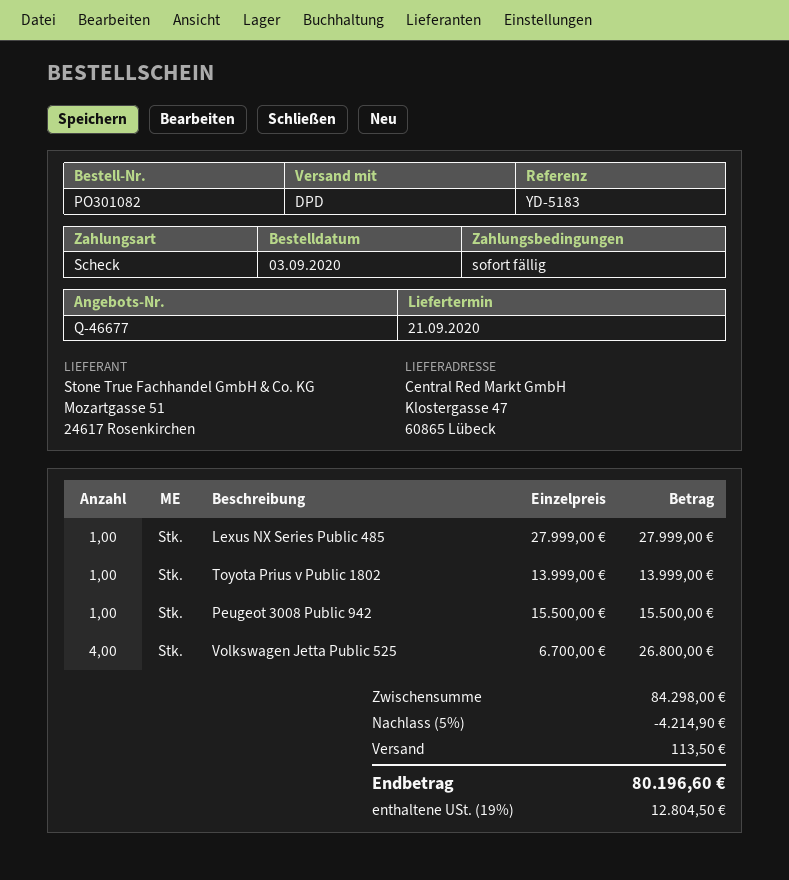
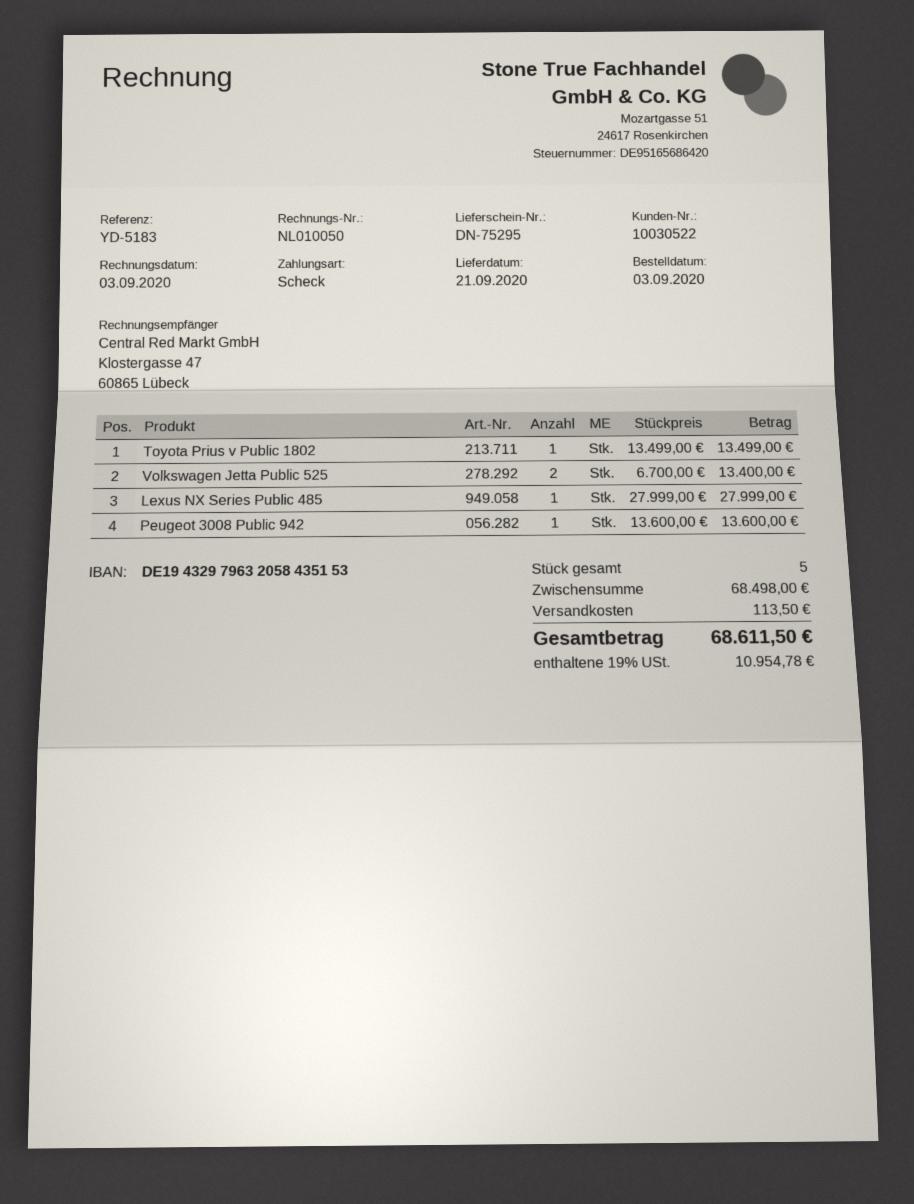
Toyota Prius v Public 1802: 1 x 13999.00 = 13999.00 -> 1 x 13499.00 = 13499.00
Peugeot 3008 Public 942: 1 x 15500.00 = 15500.00 -> 1 x 13600.00 = 13600.00
Volkswagen Jetta Public 525: 4 x 6700.00 = 26800.00 -> 2 x 6700.00 = 13400.00
subtotal: 84298.00 -> 68498.00
discount: 5% = 4214.90 -> none
tax: 19% = 12804.50 -> 19% = 10954.78
total: 80196.60 -> 68611.50

